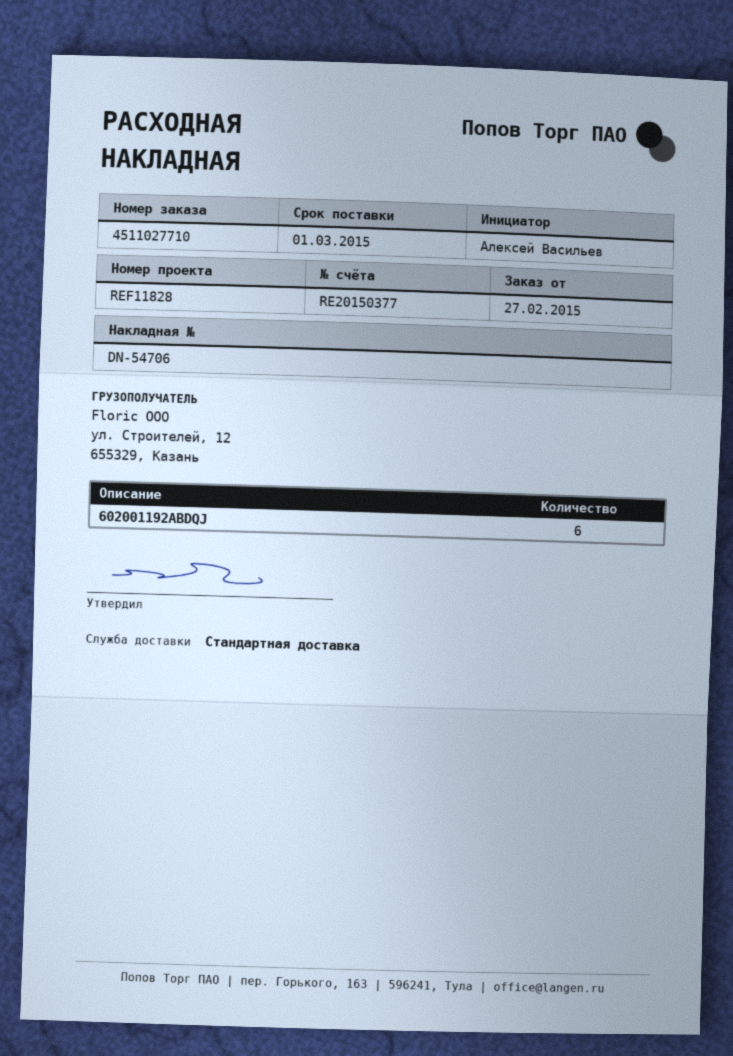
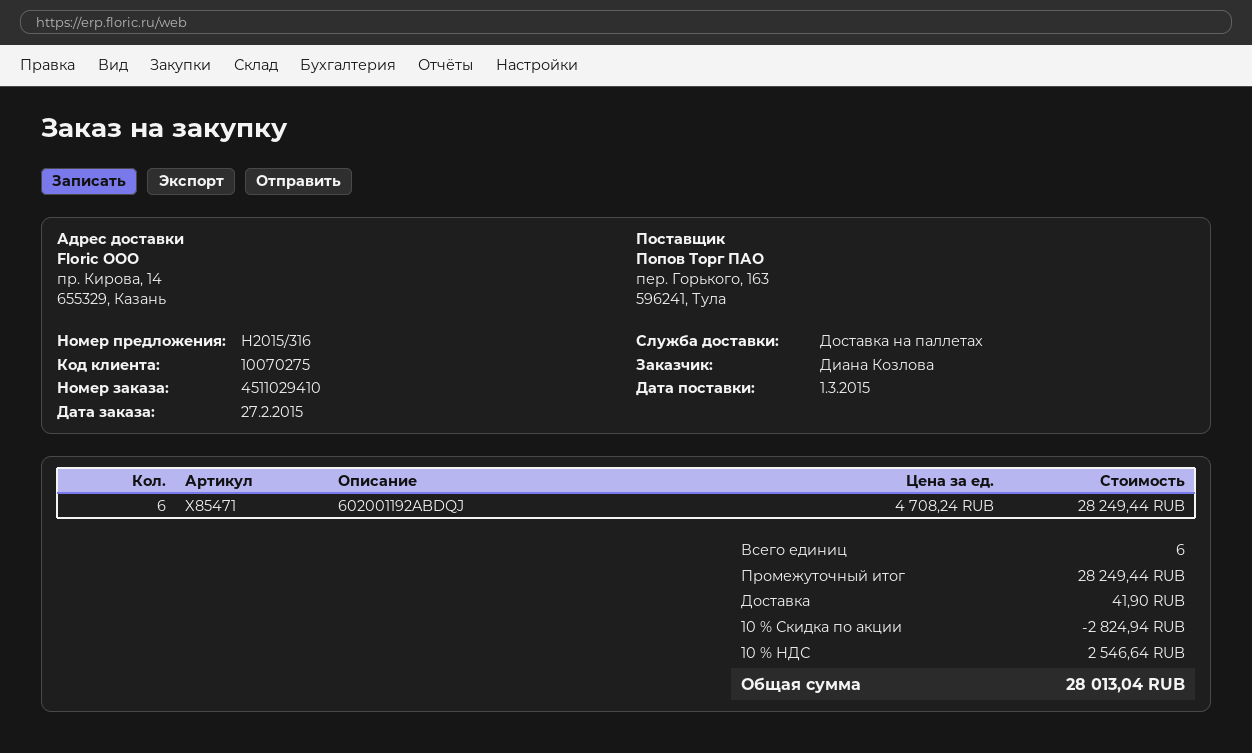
order number: 4511027710 -> 4511029410
ordered by: Алексей Васильев -> Диана Козлова
shipping method: standard -> pallet freight
ship to: ул. Строителей, 12, 655329, Казань -> пр. Кирова, 14, 655329, Казань

